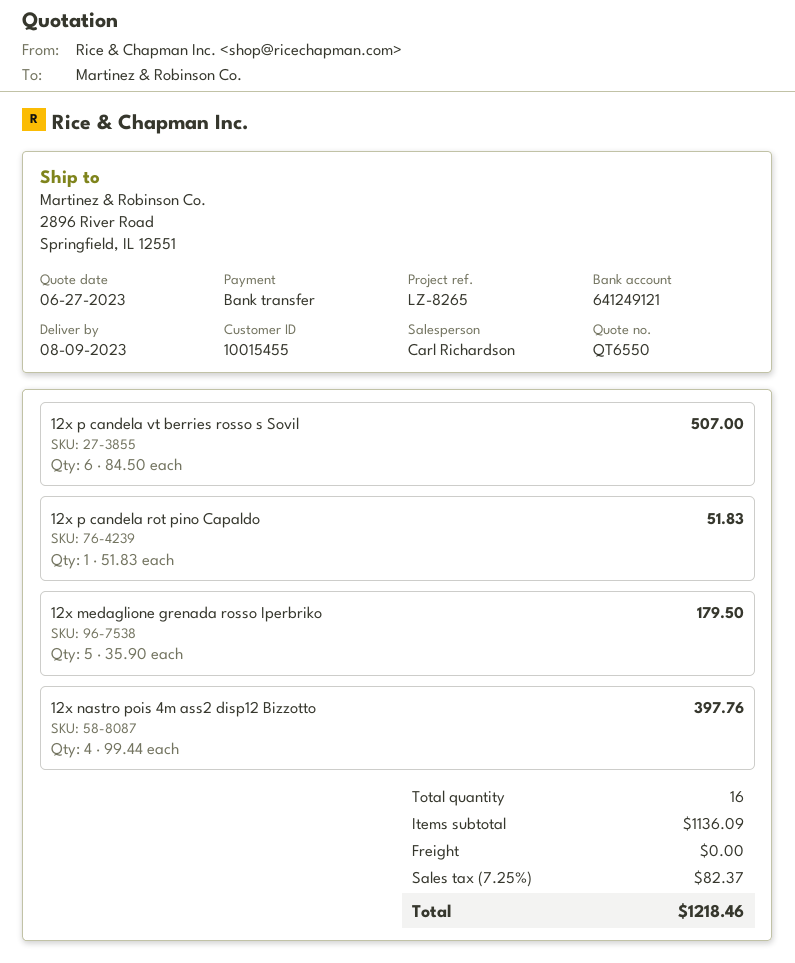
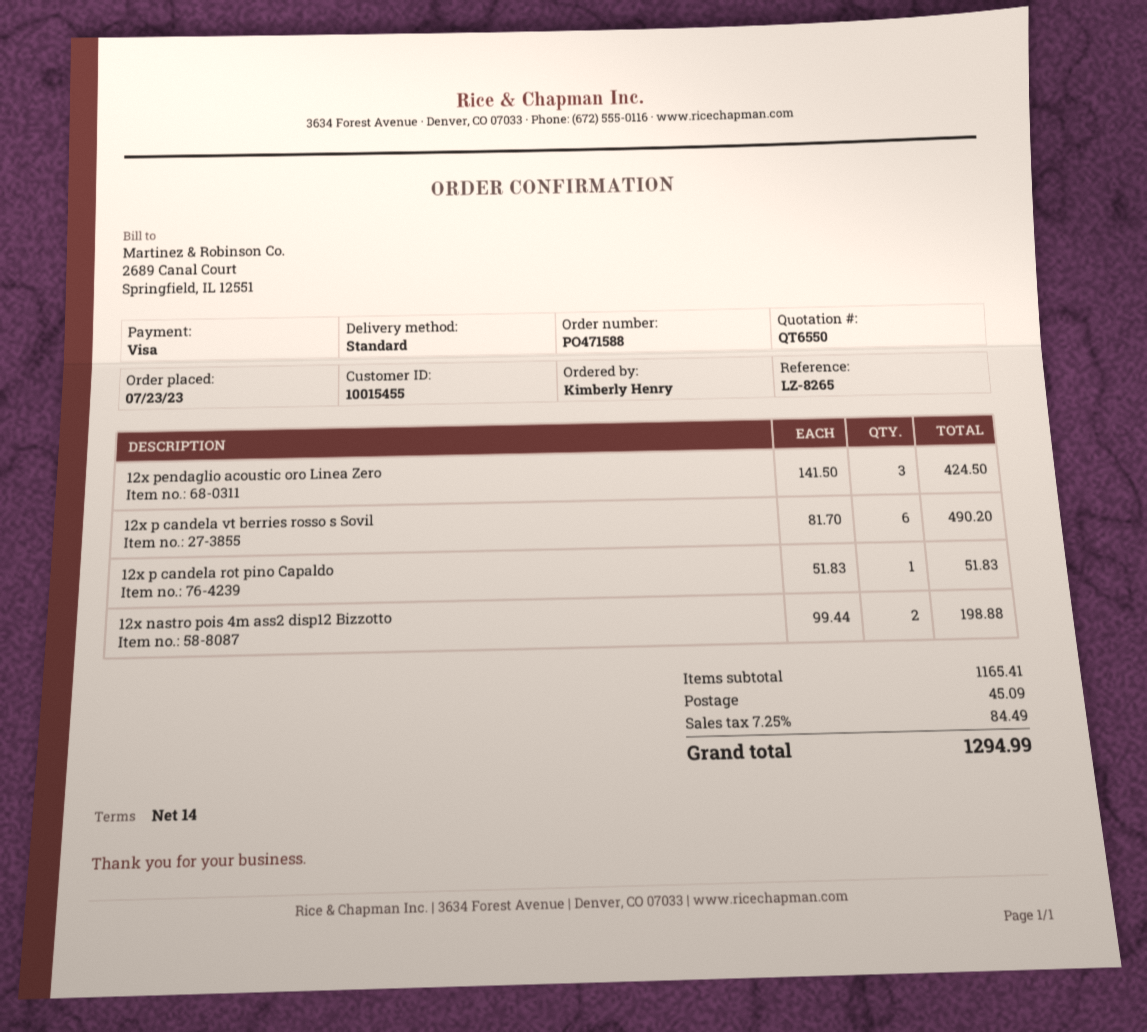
payment method: bank transfer -> Visa
12x p candela vt berries rosso s Sovil: 6 x 84.50 = 507.00 -> 6 x 81.70 = 490.20
12x medaglione grenada rosso Iperbriko: 5 x 35.90 = 179.50 -> none
12x nastro pois 4m ass2 disp12 Bizzotto: 4 x 99.44 = 397.76 -> 2 x 99.44 = 198.88
12x pendaglio acoustic oro Linea Zero: none -> 3 x 141.50 = 424.50
subtotal: 1136.09 -> 1165.41
shipping: 0.00 -> 45.09
tax: 7.25% = 82.37 -> 7.25% = 84.49
total: 1218.46 -> 1294.99

